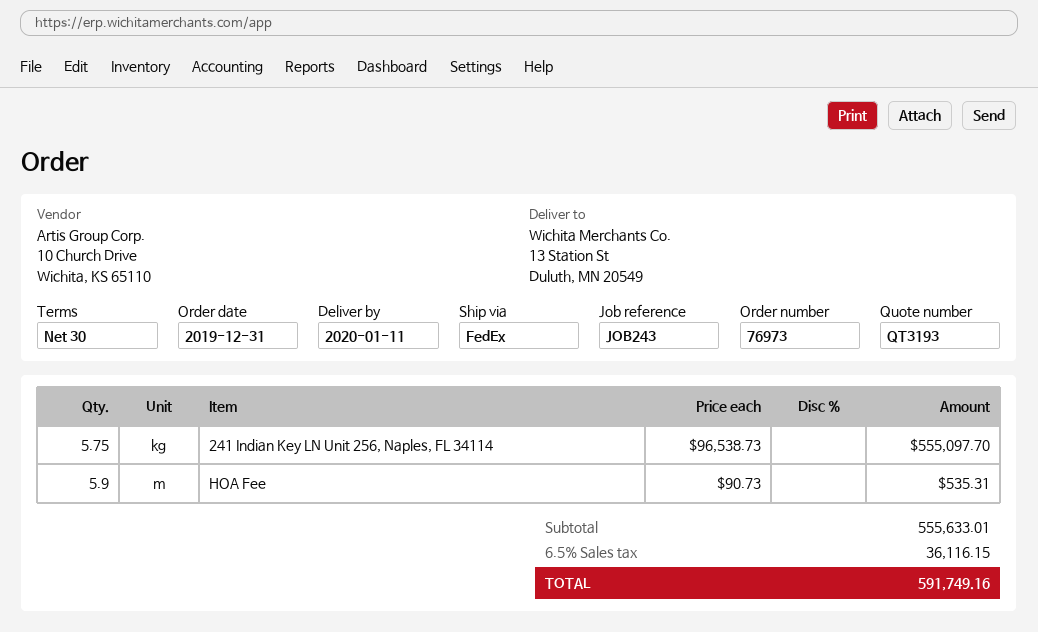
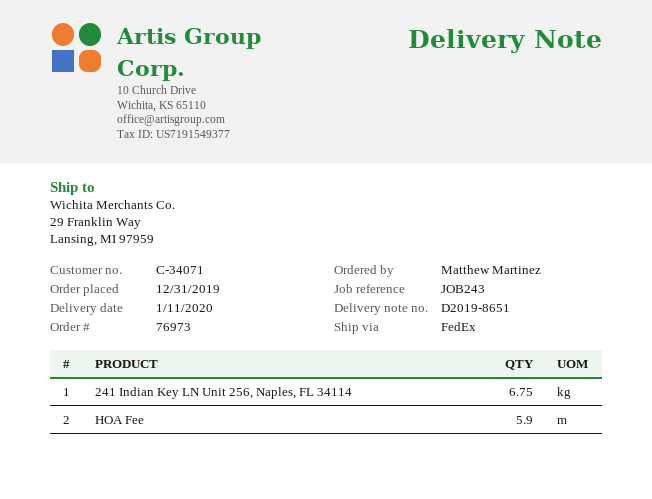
ship to: 13 Station St, Duluth, MN 20549 -> 29 Franklin Way, Lansing, MI 97959
241 Indian Key LN Unit 256, Naples, FL 34114: 5.75 -> 6.75

